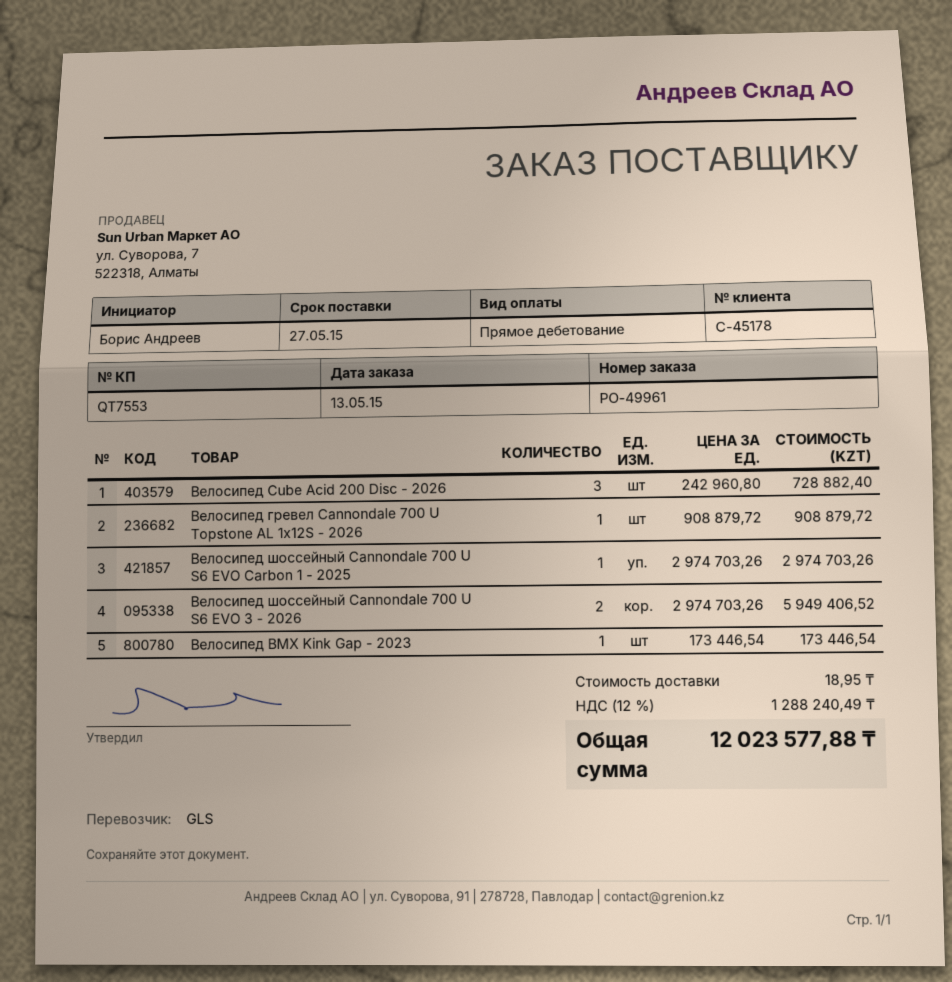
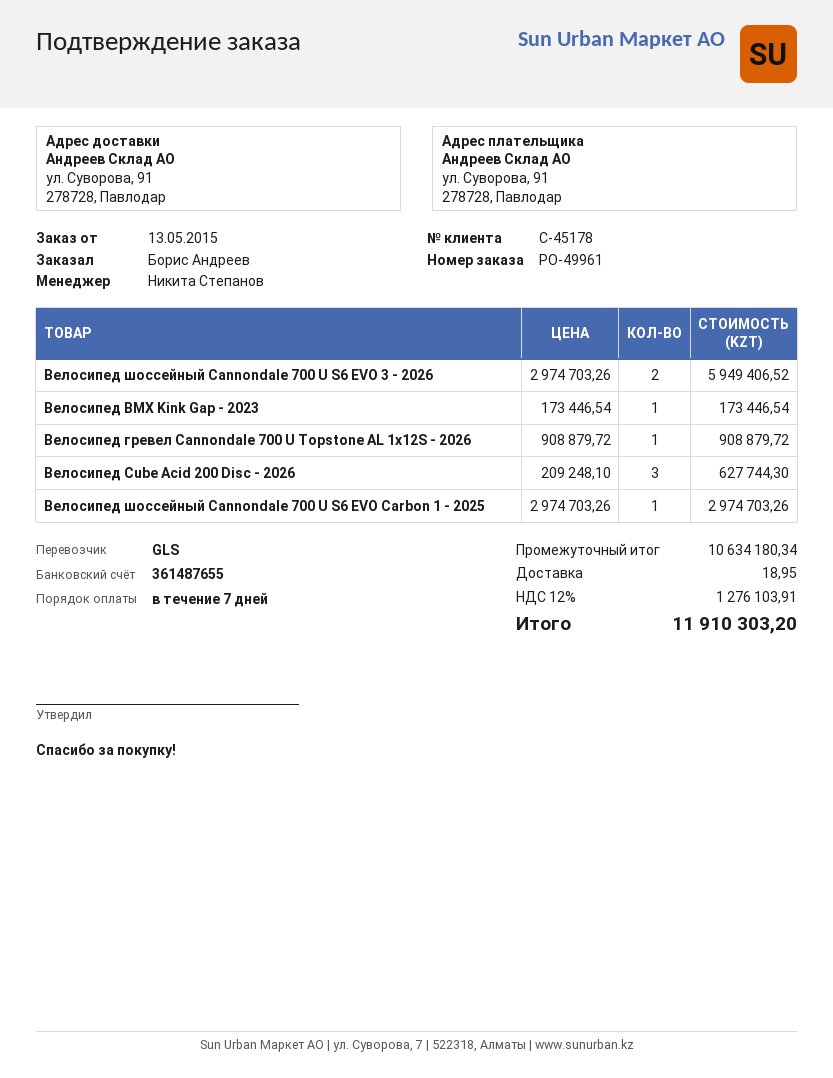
Велосипед Cube Acid 200 Disc - 2026: 3 x 242960.80 = 728882.40 -> 3 x 209248.10 = 627744.30
tax: 12% = 1288240.49 -> 12% = 1276103.91
total: 12023577.88 -> 11910303.20

